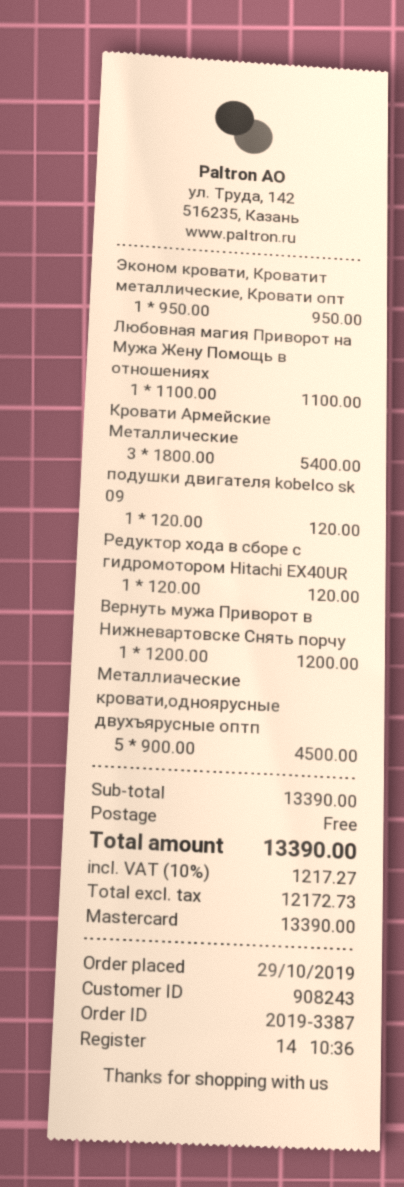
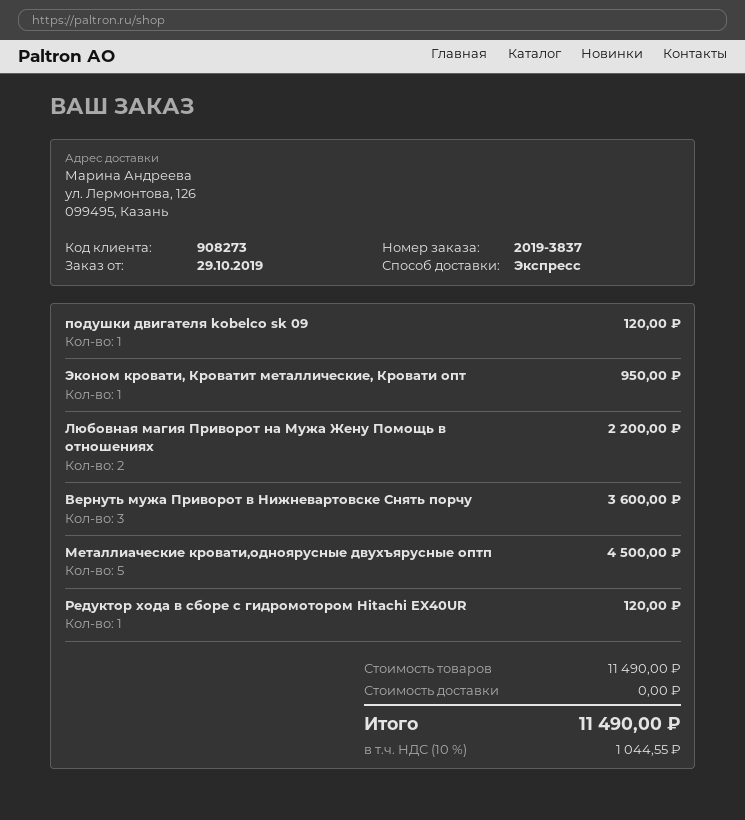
order number: 2019-3387 -> 2019-3837
customer number: 908243 -> 908273
Любовная магия Приворот на Мужа Жену Помощь в отношениях: 1 for 1100.00 -> 2 for 2200.00
Кровати Армейские Металлические: 3 for 5400.00 -> none
Вернуть мужа Приворот в Нижневартовске Снять порчу: 1 for 1200.00 -> 3 for 3600.00
subtotal: 13390.00 -> 11490.00
tax: 10% = 1217.27 -> 10% = 1044.55
total: 13390.00 -> 11490.00

